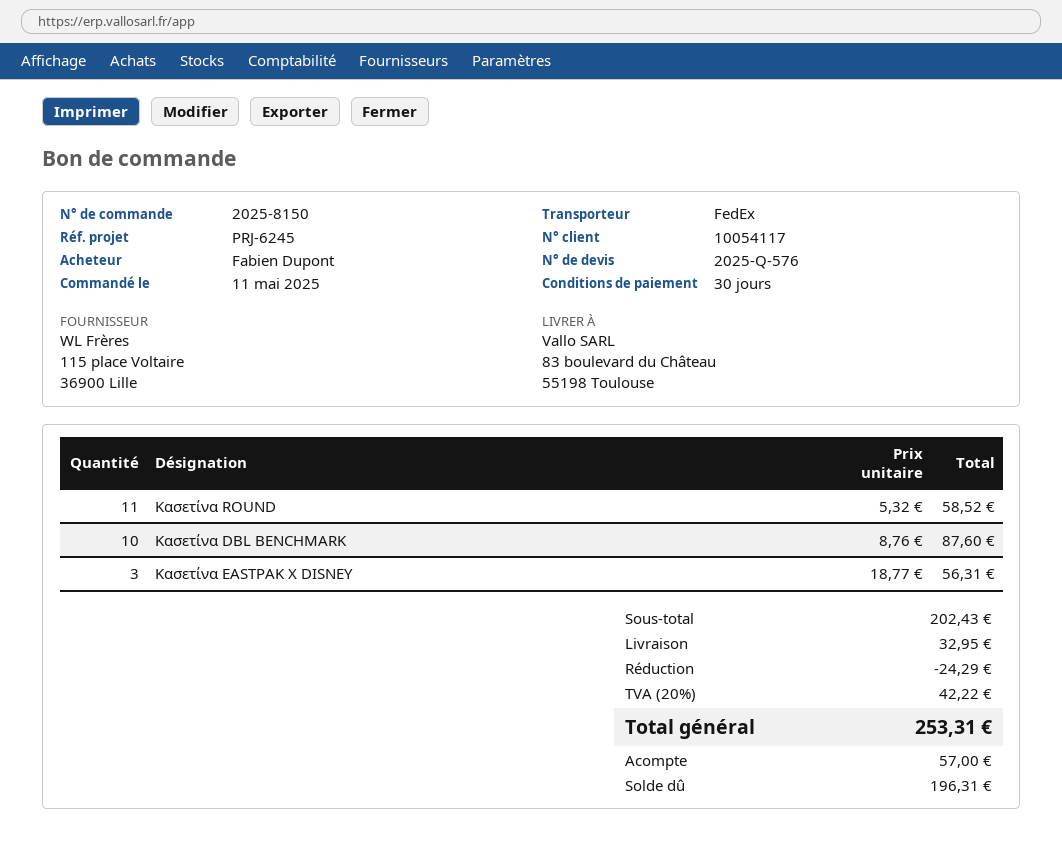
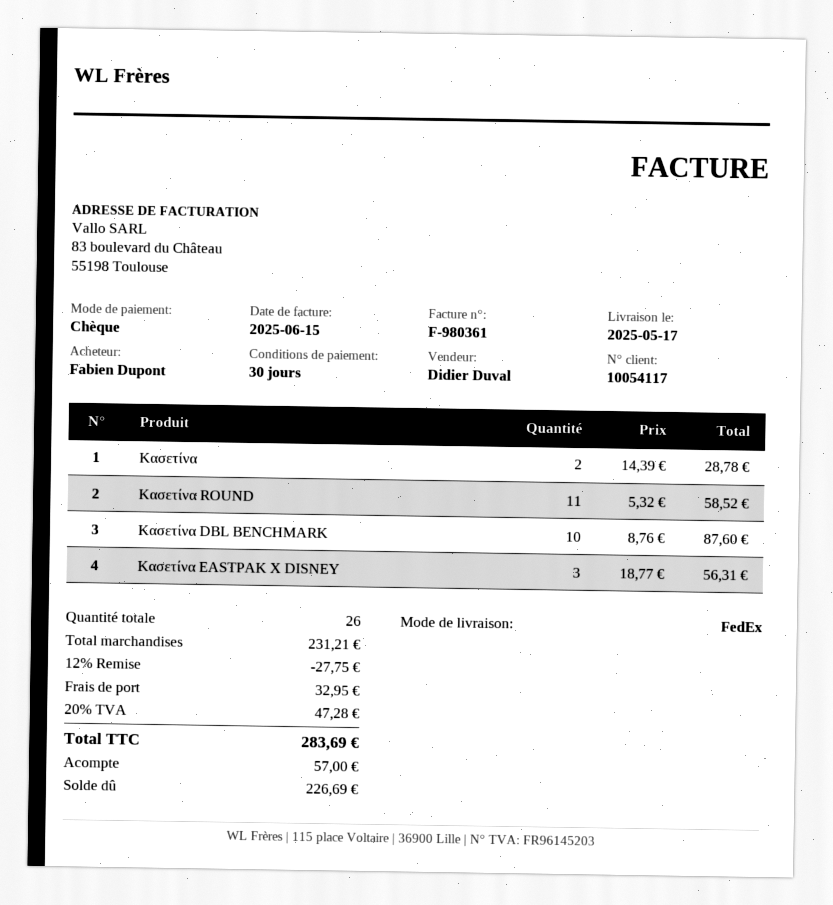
Κασετίνα: none -> 2 x 14.39 = 28.78
subtotal: 202.43 -> 231.21
discount: 24.29 -> 27.75
tax: 20% = 42.22 -> 20% = 47.28
total: 253.31 -> 283.69
balance: 196.31 -> 226.69

